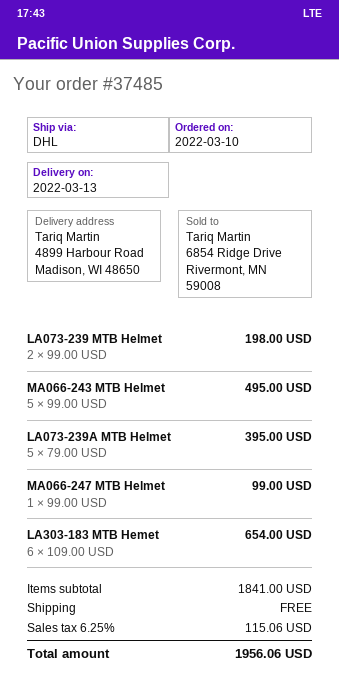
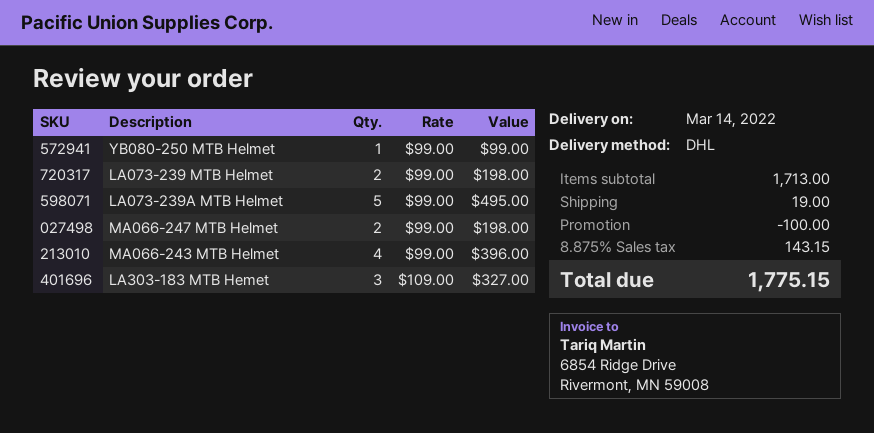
delivery date: 2022-03-13 -> 2022-03-14
MA066-243 MTB Helmet: 5 x 99.00 = 495.00 -> 4 x 99.00 = 396.00
LA073-239A MTB Helmet: 5 x 79.00 = 395.00 -> 5 x 99.00 = 495.00
MA066-247 MTB Helmet: 1 x 99.00 = 99.00 -> 2 x 99.00 = 198.00
LA303-183 MTB Hemet: 6 x 109.00 = 654.00 -> 3 x 109.00 = 327.00
YB080-250 MTB Helmet: none -> 1 x 99.00 = 99.00
subtotal: 1841.00 -> 1713.00
discount: none -> 100.00
shipping: 0.00 -> 19.00
tax: 6.25% = 115.06 -> 8.875% = 143.15
total: 1956.06 -> 1775.15

